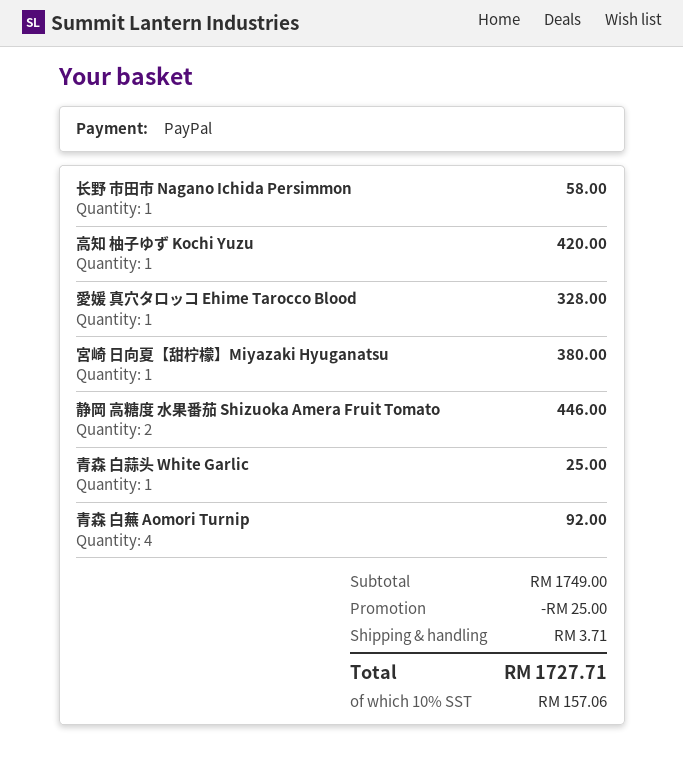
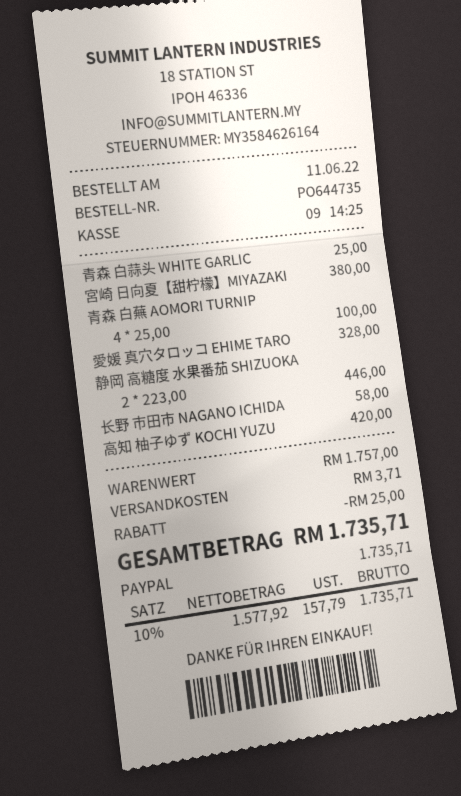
青森 白蕪 Aomori Turnip: 4 for 92.00 -> 4 for 100.00
subtotal: 1749.00 -> 1757.00
tax: 10% = 157.06 -> 10% = 157.79
total: 1727.71 -> 1735.71

